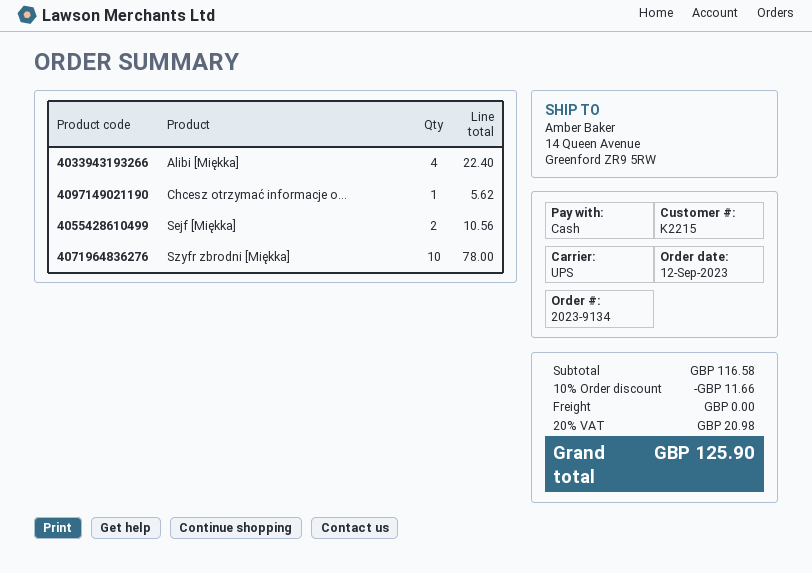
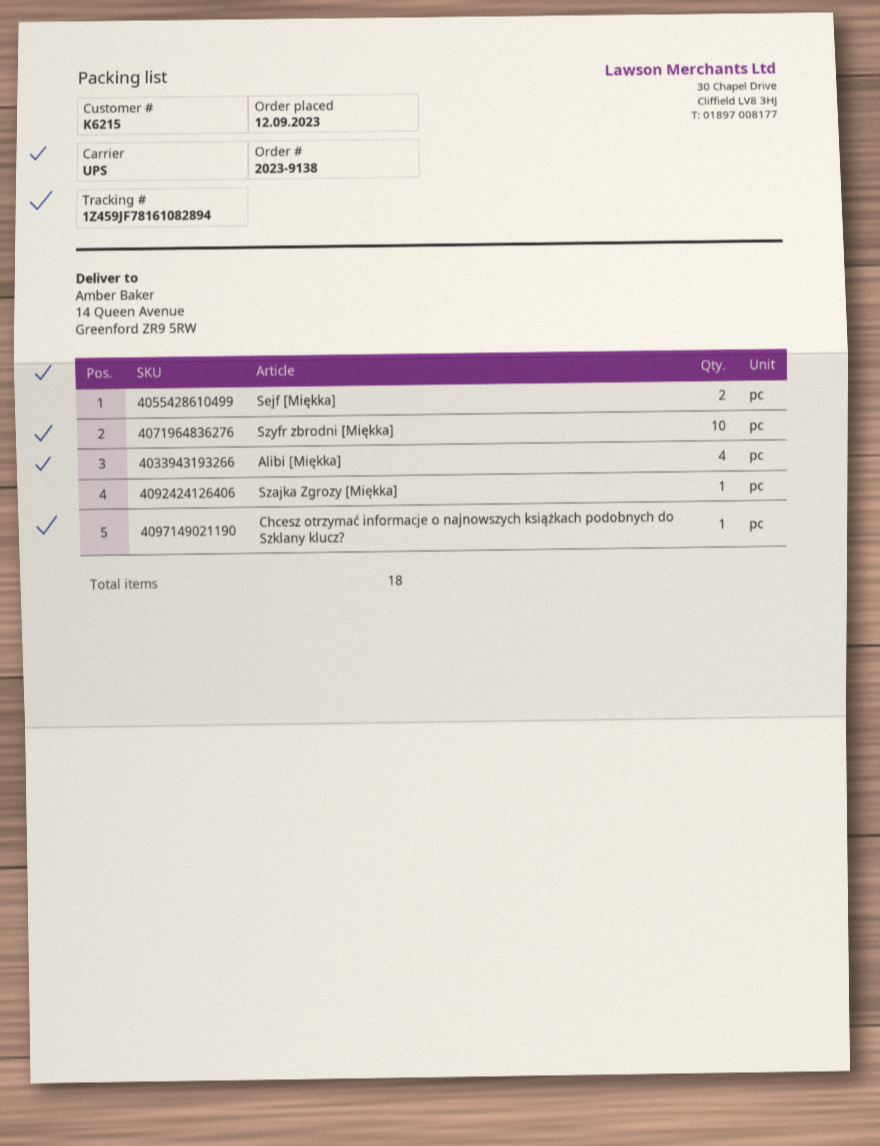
order number: 2023-9134 -> 2023-9138
customer number: K2215 -> K6215
Szajka Zgrozy [Miękka]: none -> 1

